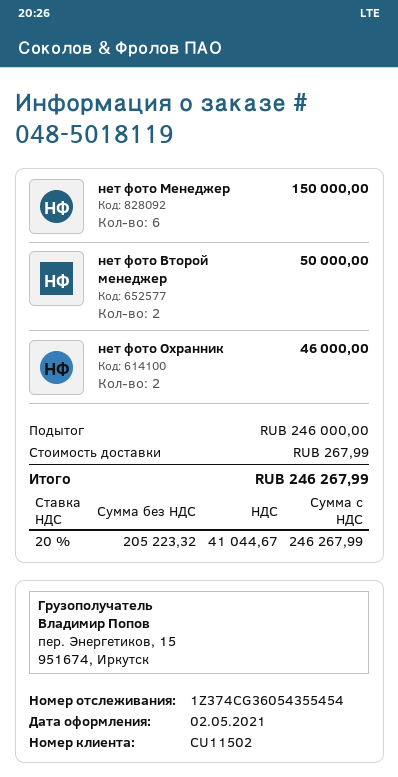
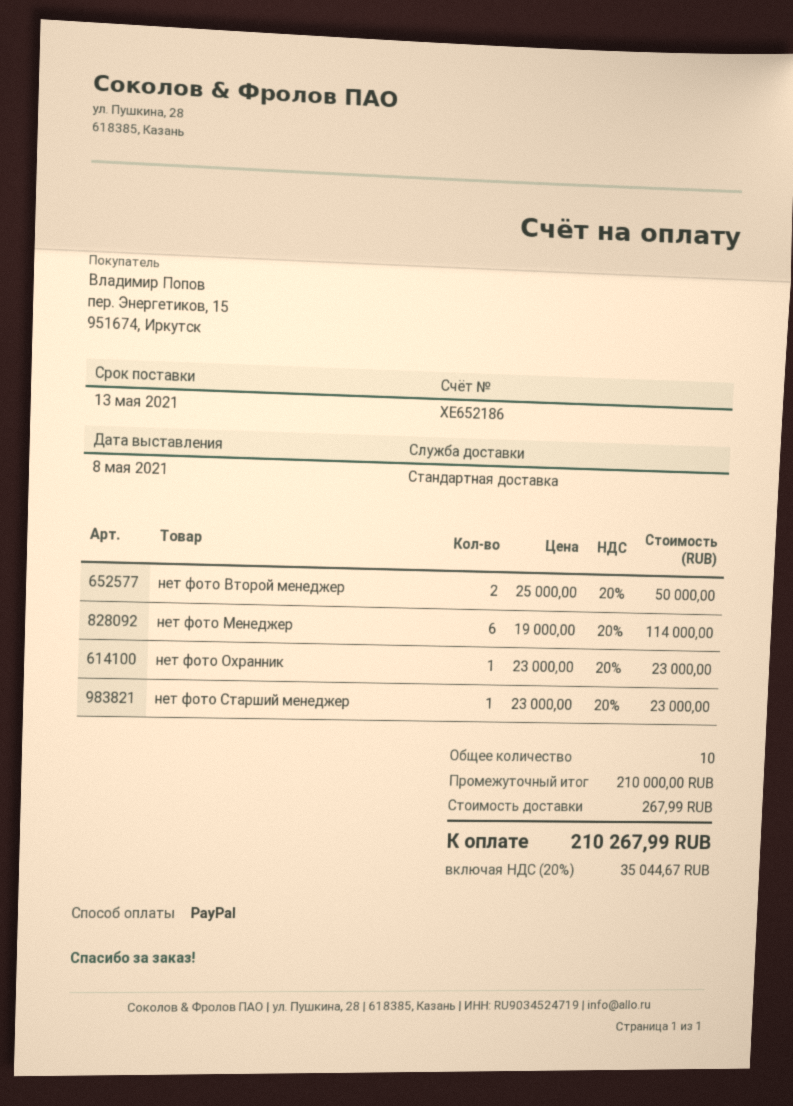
нет фото Менеджер: 6 for 150000.00 -> 6 for 114000.00
нет фото Охранник: 2 for 46000.00 -> 1 for 23000.00
нет фото Старший менеджер: none -> 1 for 23000.00
subtotal: 246000.00 -> 210000.00
tax: 20% = 41044.67 -> 20% = 35044.67
total: 246267.99 -> 210267.99

